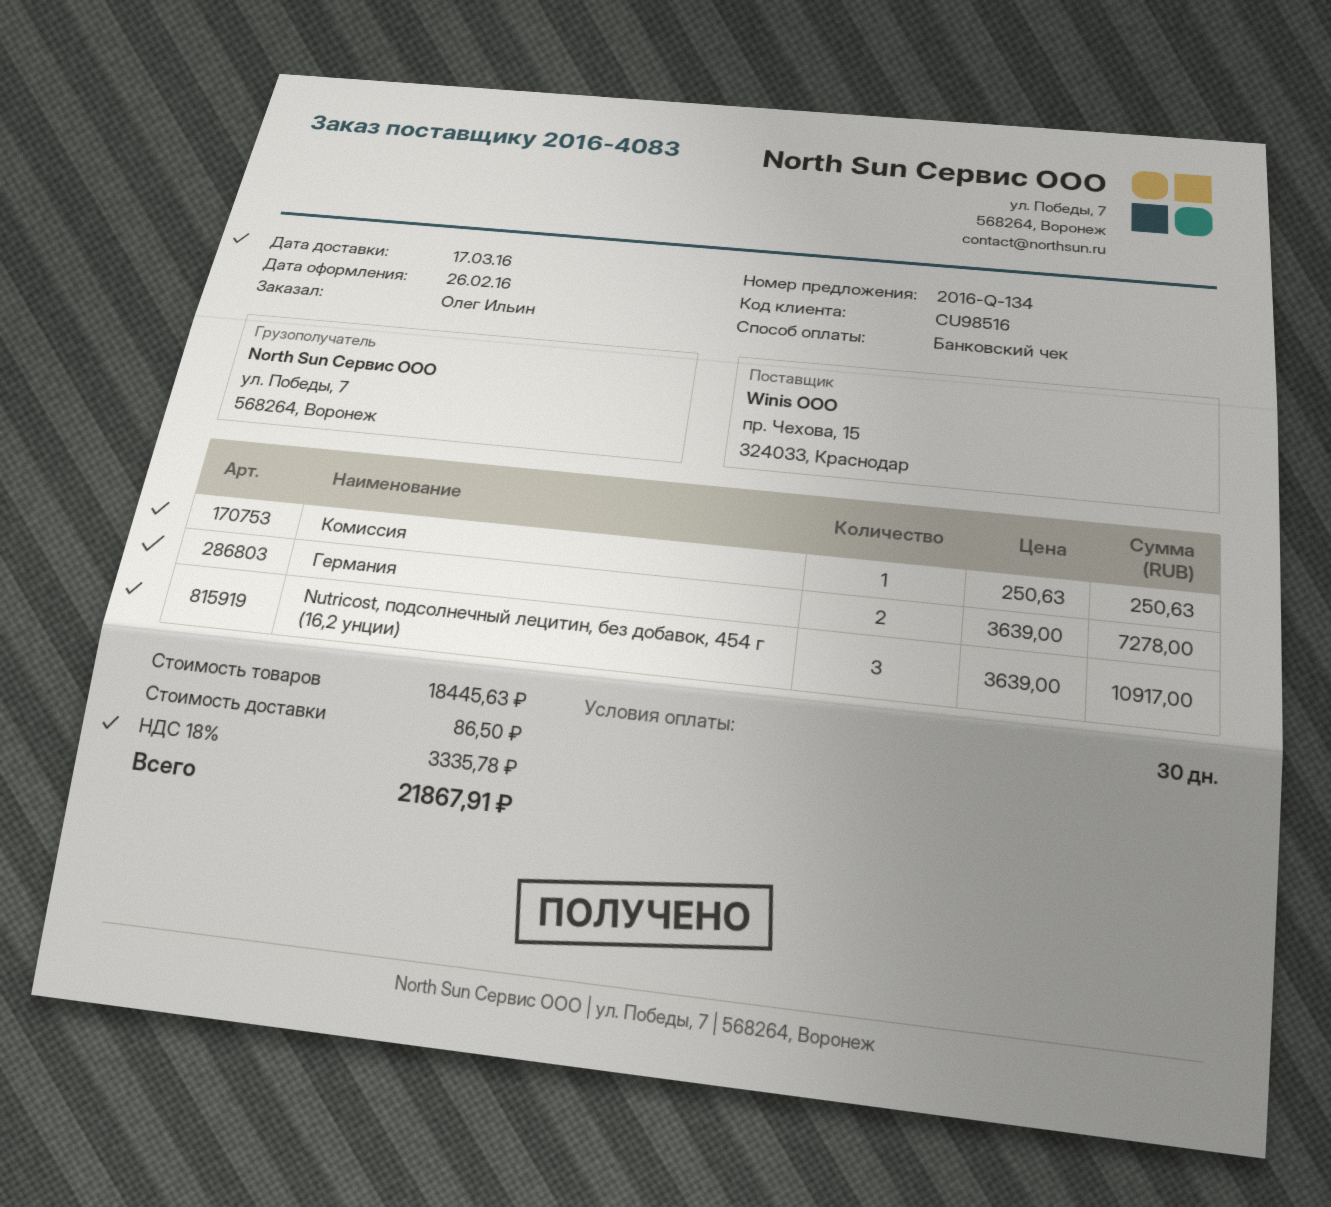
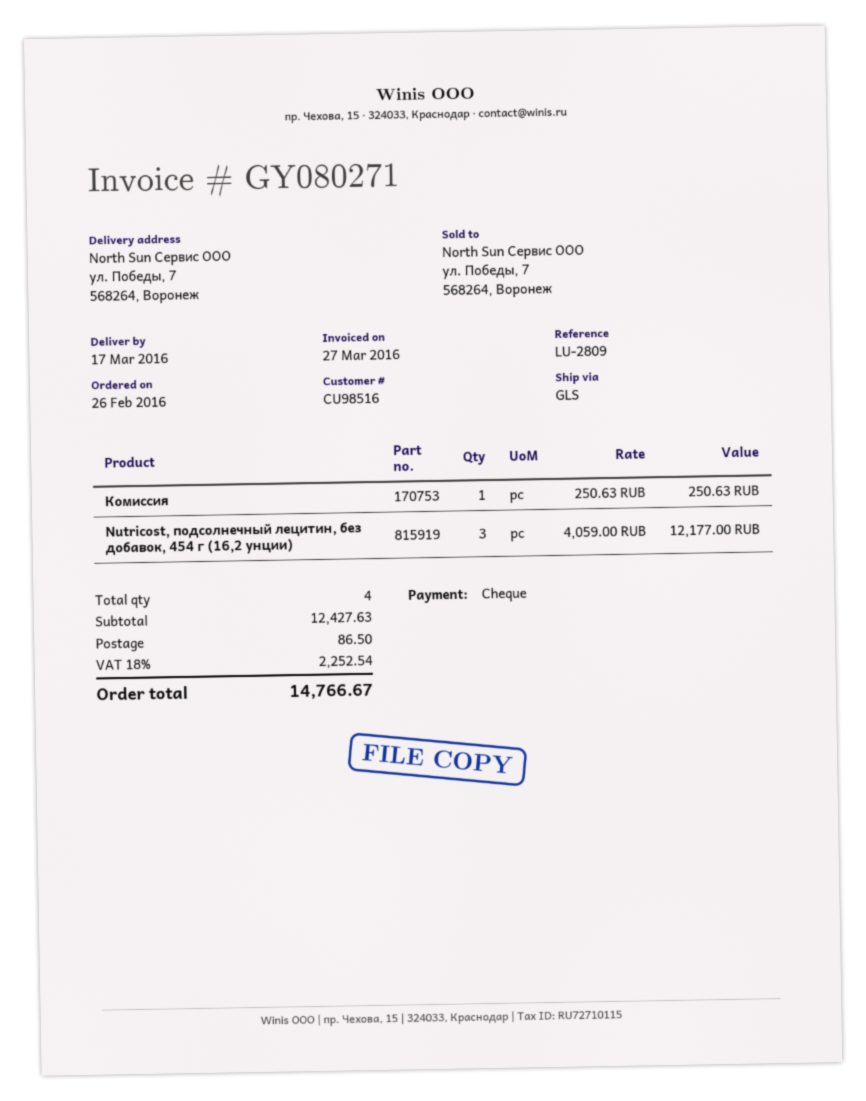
Германия: 2 x 3639.00 = 7278.00 -> none
Nutricost, подсолнечный лецитин, без добавок, 454 г (16,2 унции): 3 x 3639.00 = 10917.00 -> 3 x 4059.00 = 12177.00
subtotal: 18445.63 -> 12427.63
tax: 18% = 3335.78 -> 18% = 2252.54
total: 21867.91 -> 14766.67

